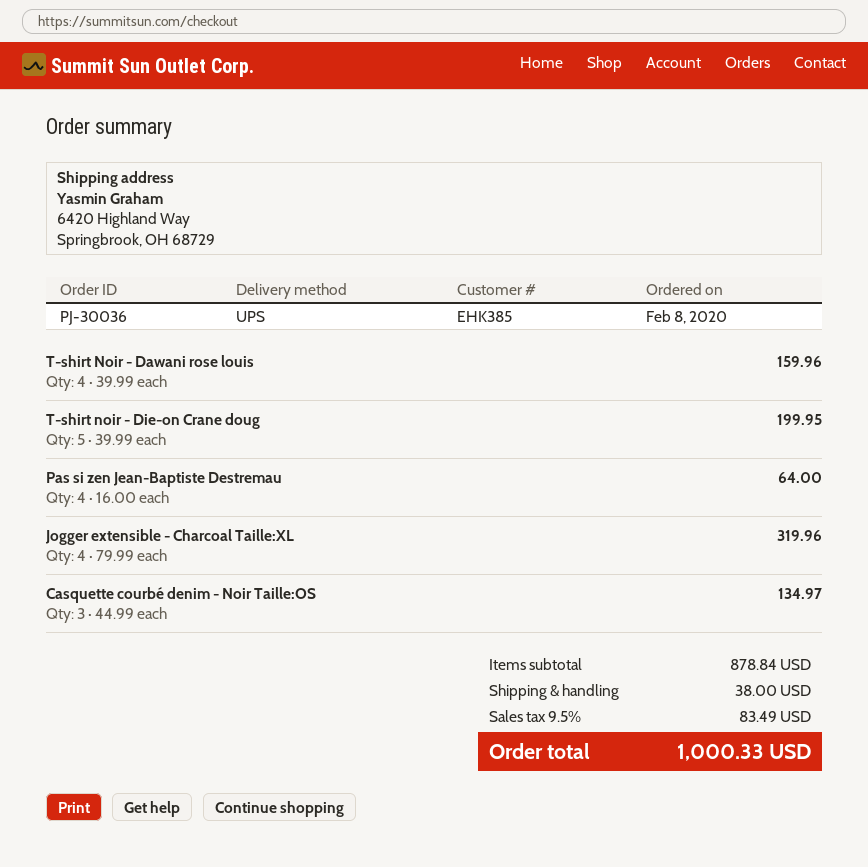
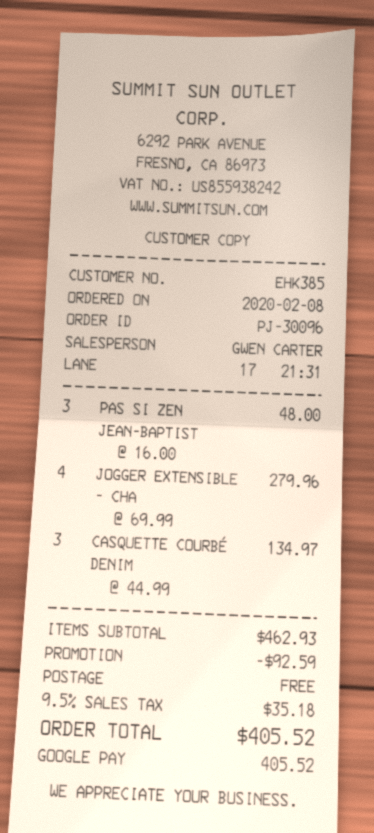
order number: PJ-30036 -> PJ-30096
T-shirt Noir - Dawani rose louis: 4 x 39.99 = 159.96 -> none
T-shirt noir - Die-on Crane doug: 5 x 39.99 = 199.95 -> none
Pas si zen Jean-Baptiste Destremau: 4 x 16.00 = 64.00 -> 3 x 16.00 = 48.00
Jogger extensible - Charcoal Taille:XL: 4 x 79.99 = 319.96 -> 4 x 69.99 = 279.96
subtotal: 878.84 -> 462.93
discount: none -> 92.59
shipping: 38.00 -> 0.00
tax: 9.5% = 83.49 -> 9.5% = 35.18
total: 1000.33 -> 405.52

